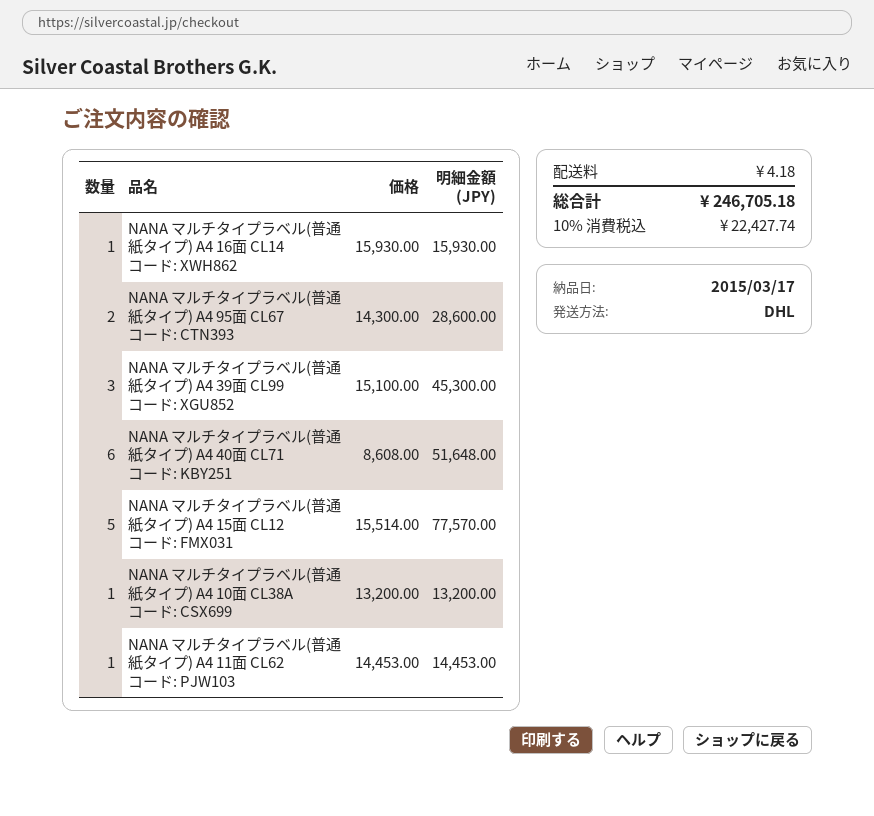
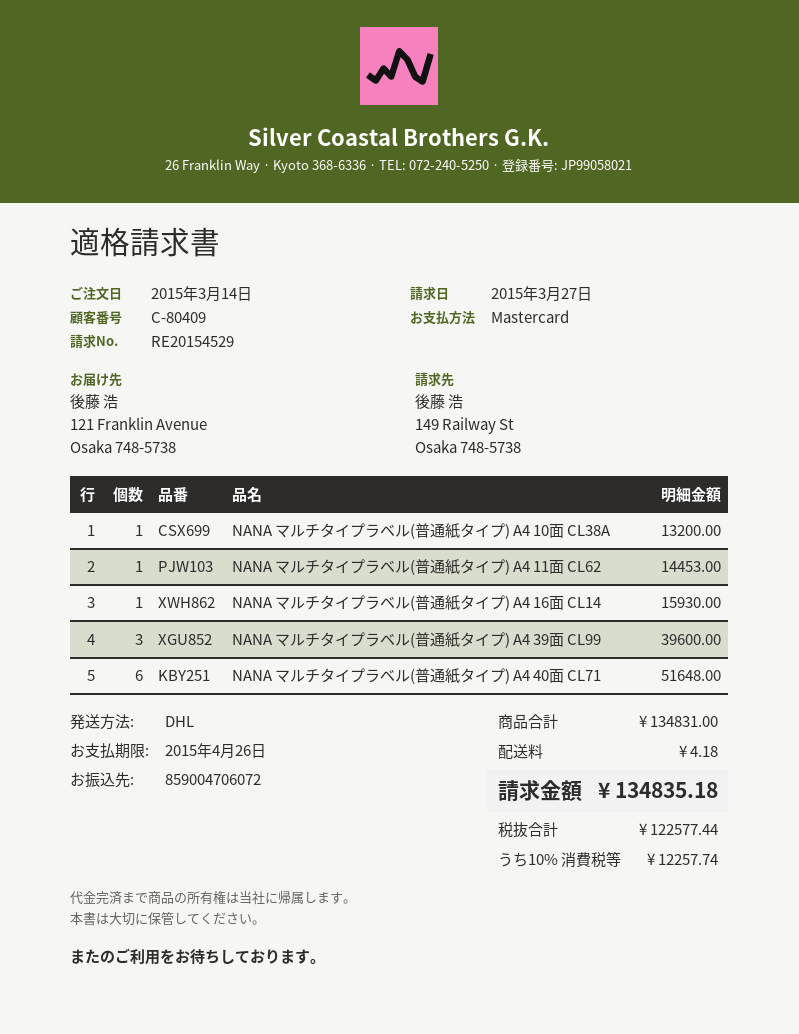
NANA マルチタイプラベル(普通紙タイプ) A4 95面 CL67: 2 for 28600.00 -> none
NANA マルチタイプラベル(普通紙タイプ) A4 39面 CL99: 3 for 45300.00 -> 3 for 39600.00
NANA マルチタイプラベル(普通紙タイプ) A4 15面 CL12: 5 for 77570.00 -> none
tax: 10% = 22427.74 -> 10% = 12257.74
total: 246705.18 -> 134835.18

